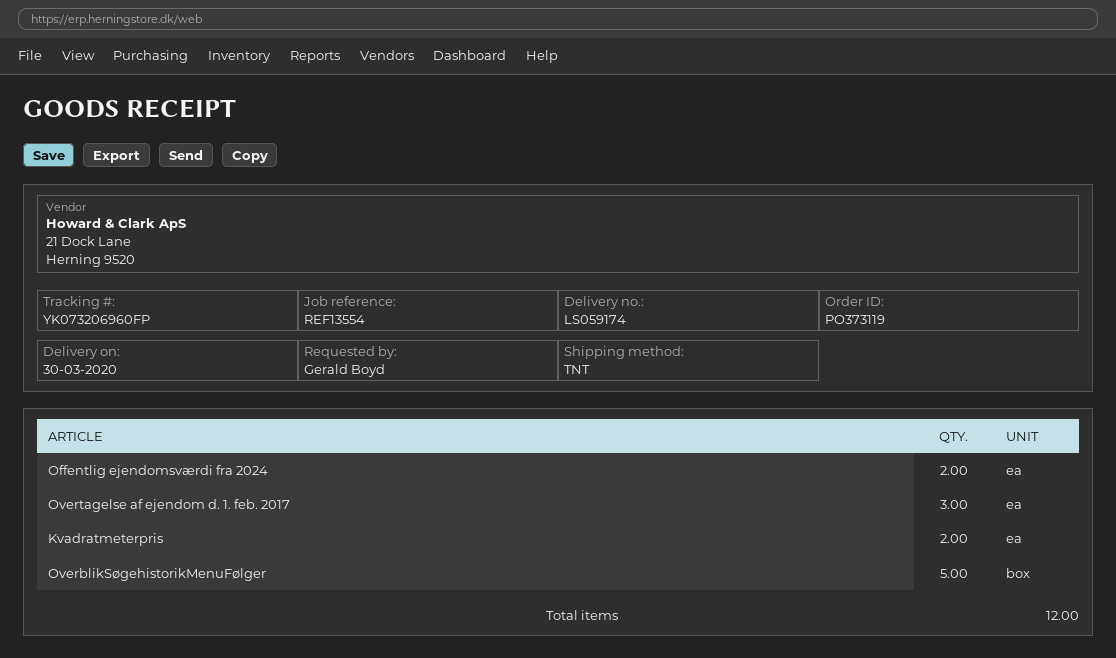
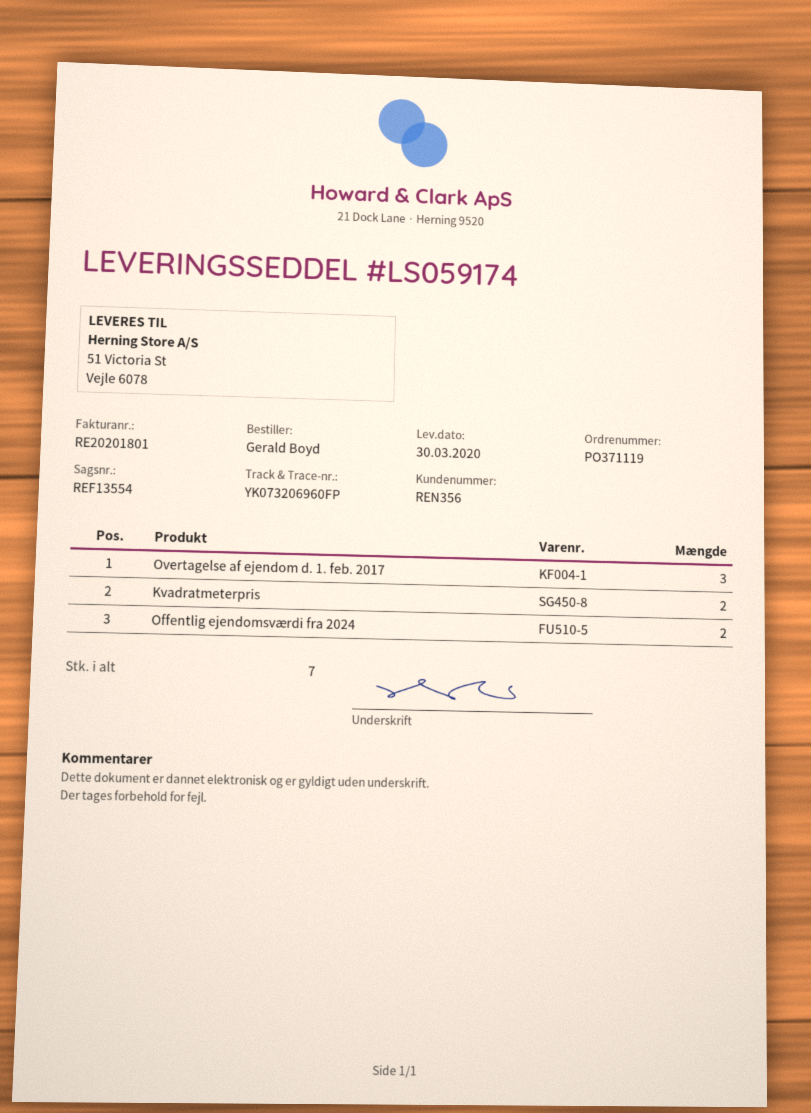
order number: PO373119 -> PO371119
OverblikSøgehistorikMenuFølger: 5 -> none
total quantity: 12 -> 7

